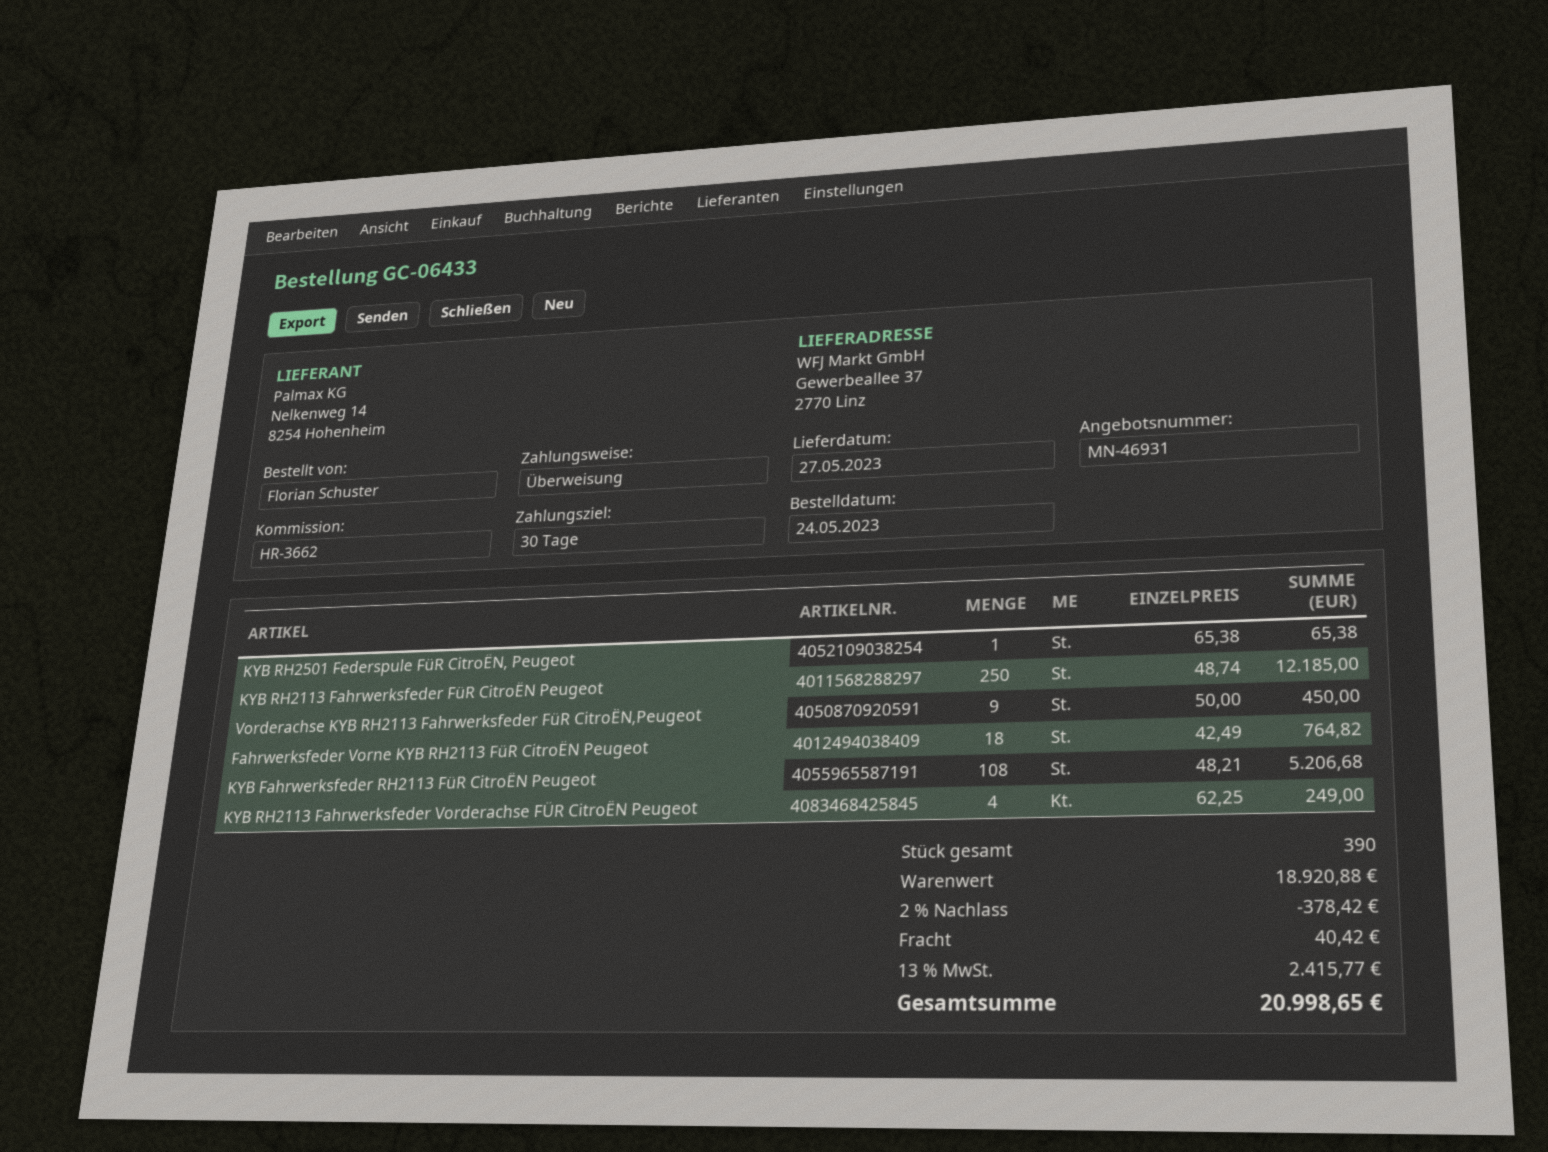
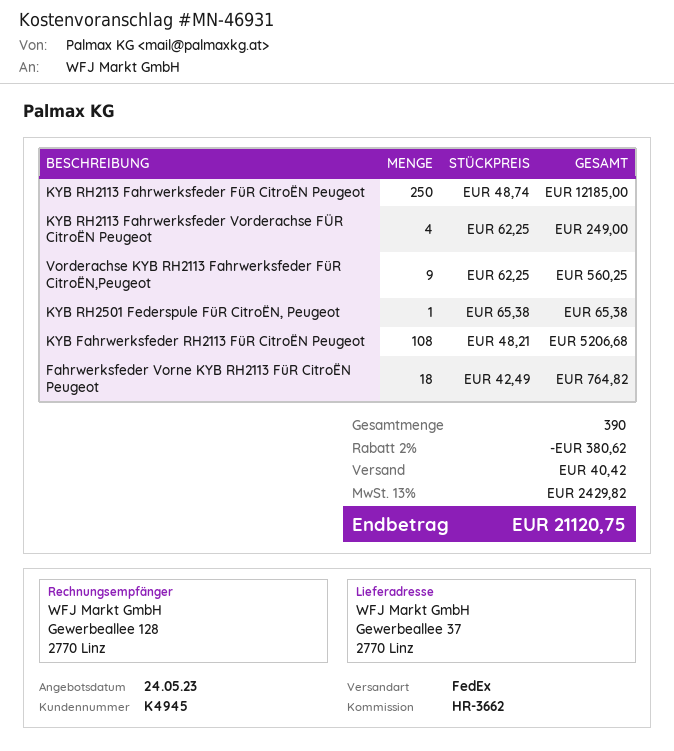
Vorderachse KYB RH2113 Fahrwerksfeder FüR CitroËN,Peugeot: 9 x 50.00 = 450.00 -> 9 x 62.25 = 560.25
discount: 2% = 378.42 -> 2% = 380.62
tax: 13% = 2415.77 -> 13% = 2429.82
total: 20998.65 -> 21120.75

